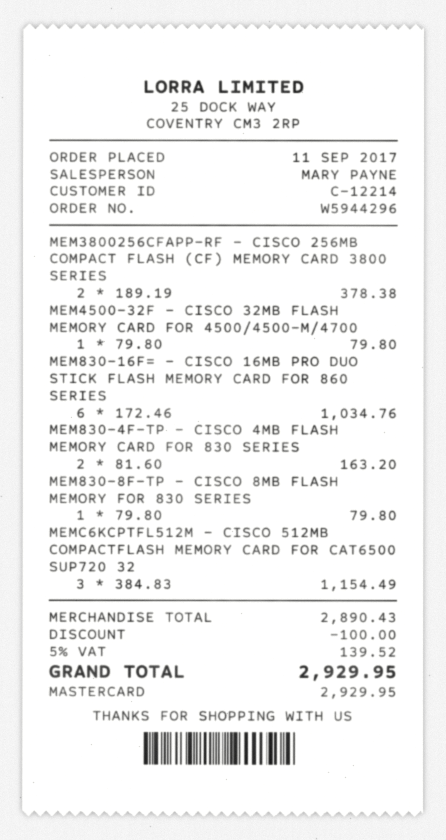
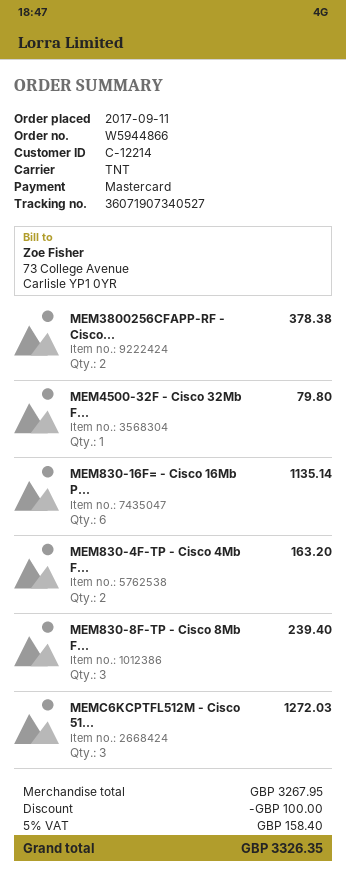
order number: W5944296 -> W5944866
MEM830-16F= - CISCO 16MB PRO DUO STICK FLASH MEMORY CARD FOR 860 SERIES: 6 for 1034.76 -> 6 for 1135.14
MEM830-8F-TP - CISCO 8MB FLASH MEMORY FOR 830 SERIES: 1 for 79.80 -> 3 for 239.40
MEMC6KCPTFL512M - CISCO 512MB COMPACTFLASH MEMORY CARD FOR CAT6500 SUP720 32: 3 for 1154.49 -> 3 for 1272.03
subtotal: 2890.43 -> 3267.95
tax: 5% = 139.52 -> 5% = 158.40
total: 2929.95 -> 3326.35

